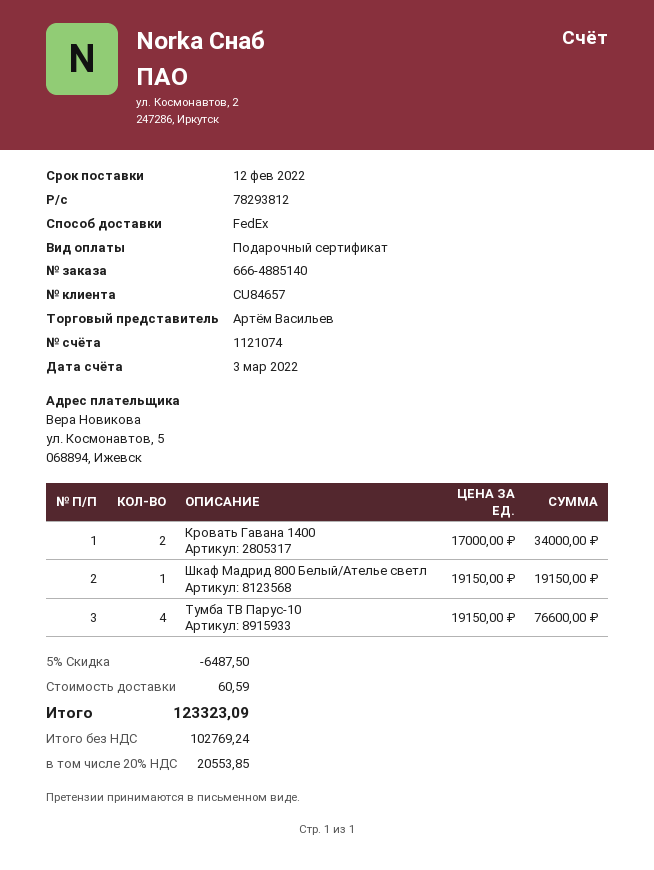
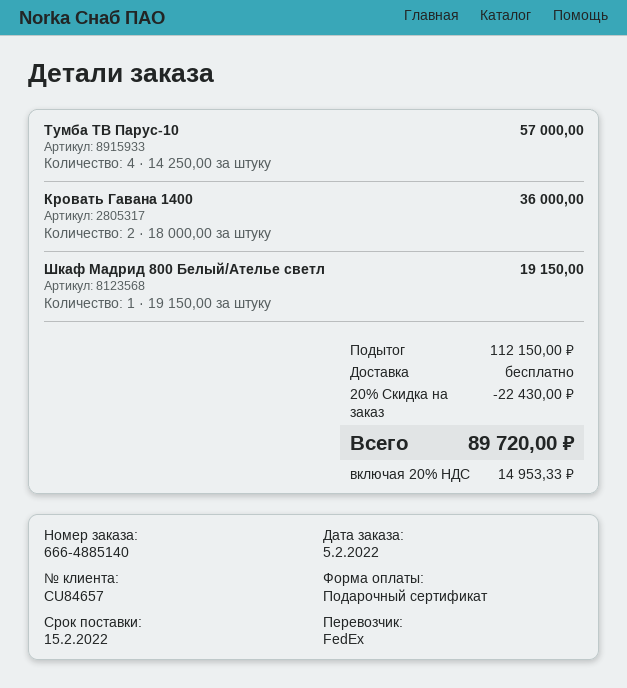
delivery date: 2022-02-12 -> 2022-02-15
Кровать Гавана 1400: 2 x 17000.00 = 34000.00 -> 2 x 18000.00 = 36000.00
Тумба ТВ Парус-10: 4 x 19150.00 = 76600.00 -> 4 x 14250.00 = 57000.00
discount: 5% = 6487.50 -> 20% = 22430.00
shipping: 60.59 -> 0.00
tax: 20% = 20553.85 -> 20% = 14953.33
total: 123323.09 -> 89720.00

